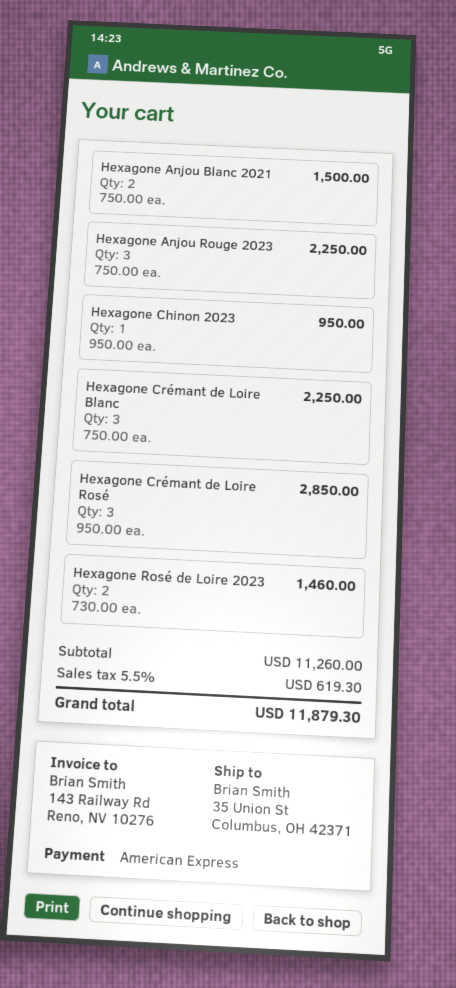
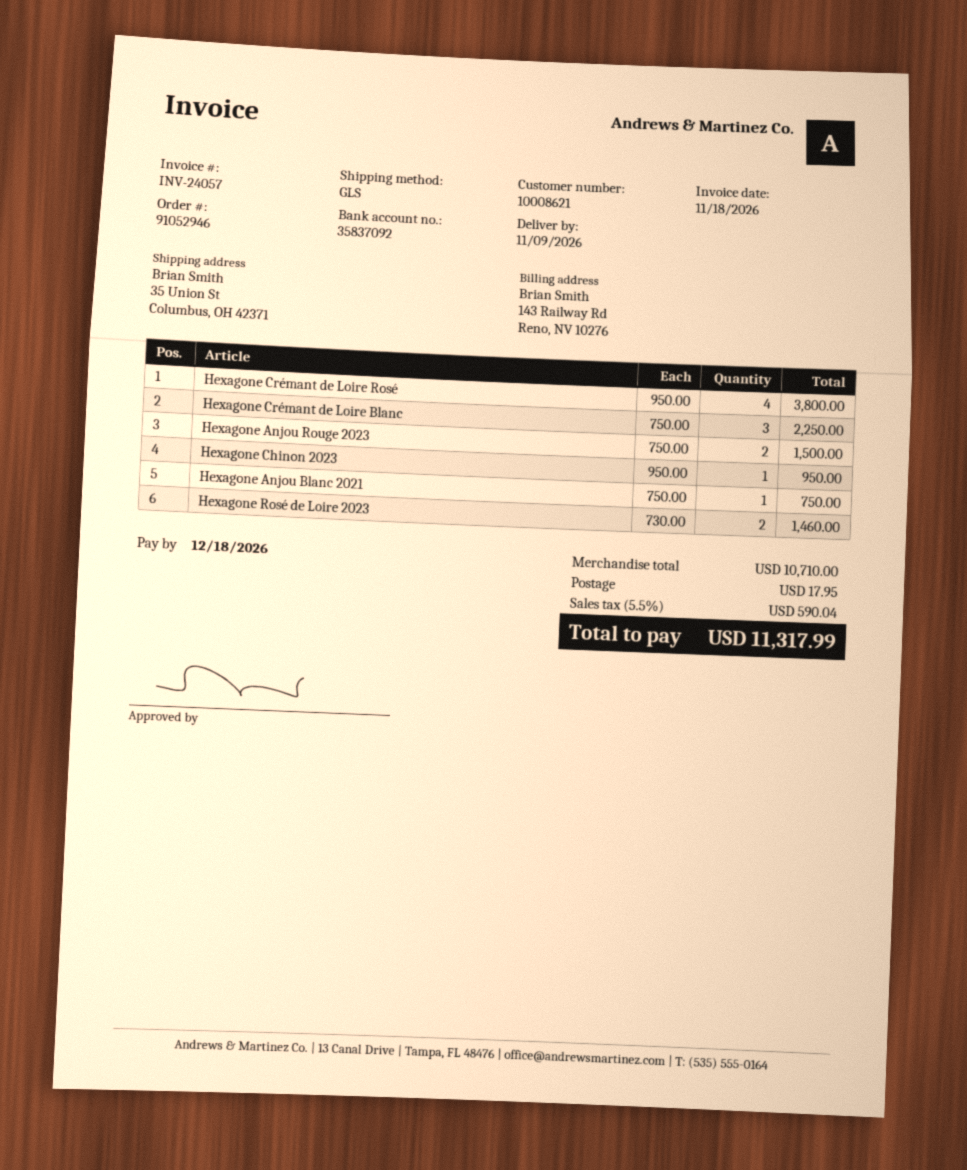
Hexagone Anjou Blanc 2021: 2 x 750.00 = 1500.00 -> 1 x 750.00 = 750.00
Hexagone Anjou Rouge 2023: 3 x 750.00 = 2250.00 -> 2 x 750.00 = 1500.00
Hexagone Crémant de Loire Rosé: 3 x 950.00 = 2850.00 -> 4 x 950.00 = 3800.00
subtotal: 11260.00 -> 10710.00
shipping: none -> 17.95
tax: 5.5% = 619.30 -> 5.5% = 590.04
total: 11879.30 -> 11317.99

